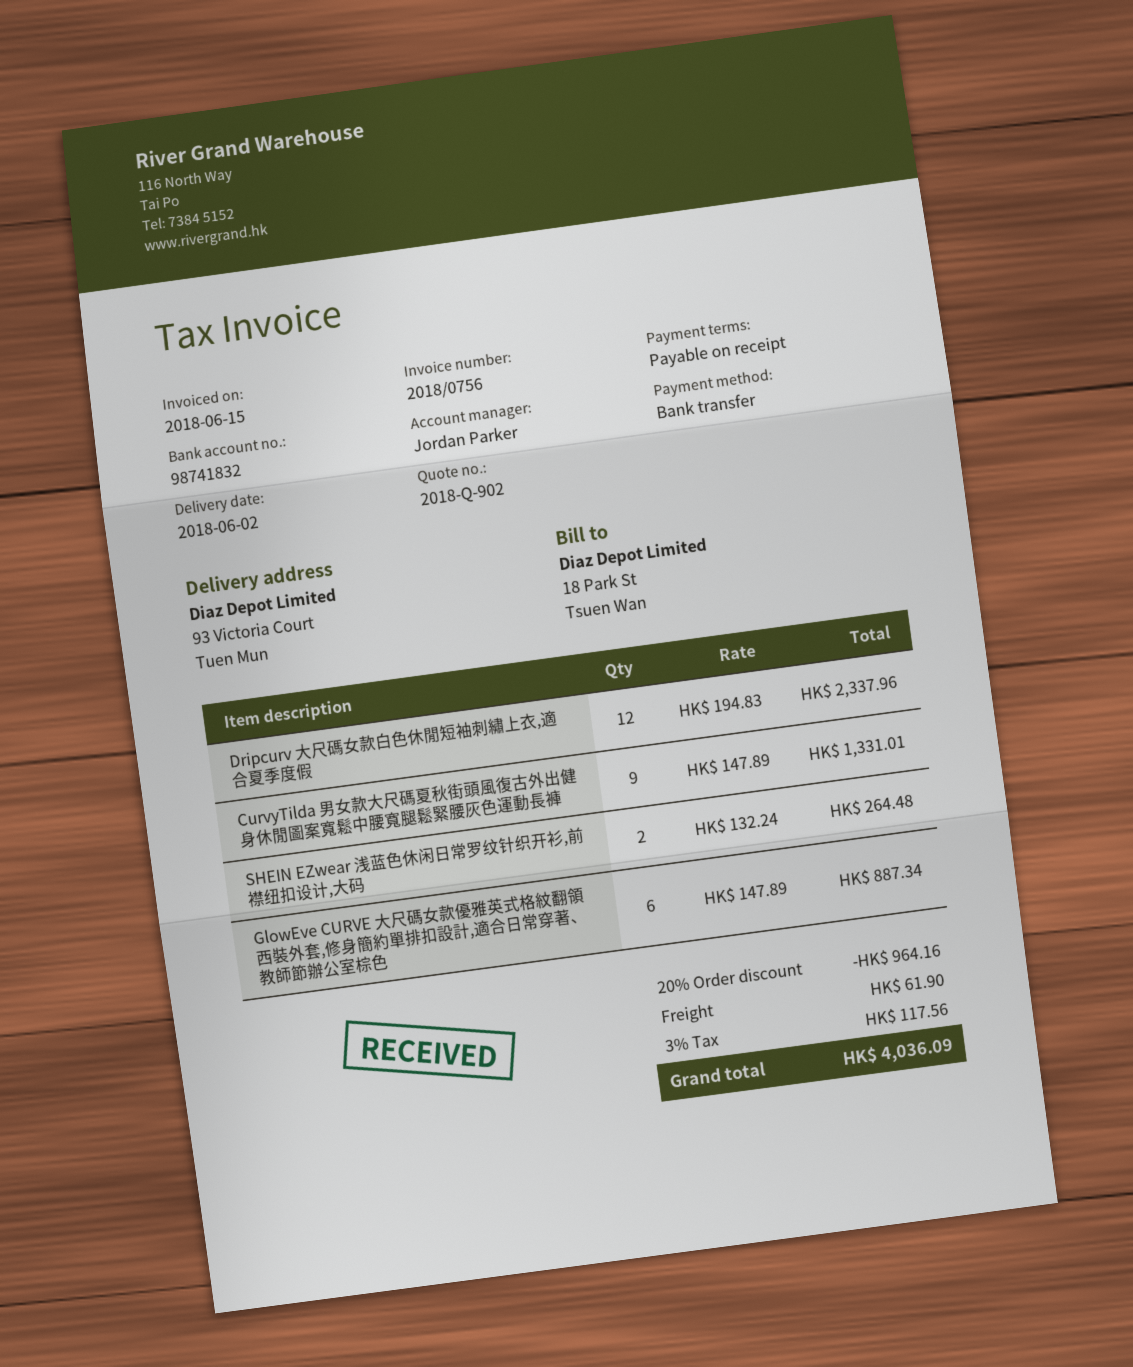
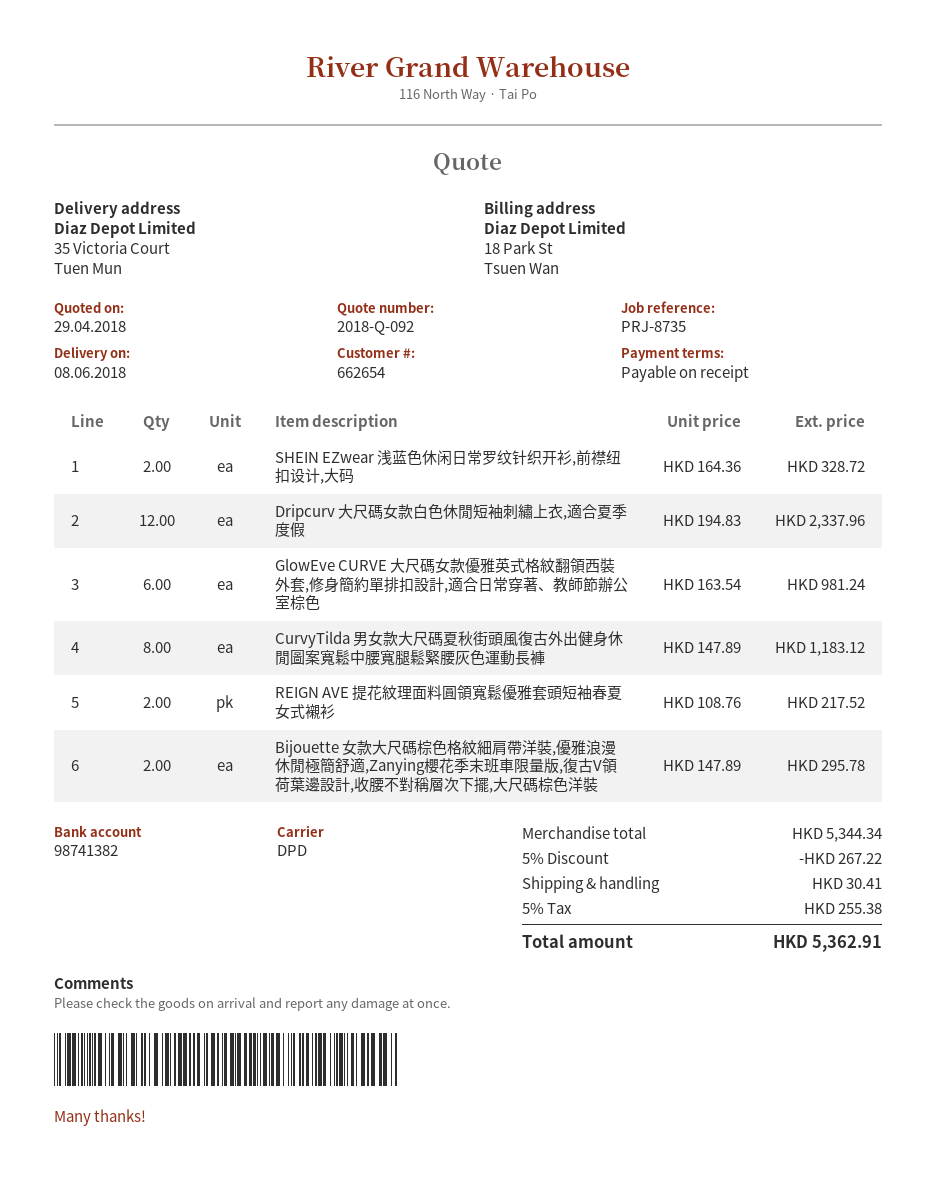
quote number: 2018-Q-902 -> 2018-Q-092
delivery date: 2018-06-02 -> 2018-06-08
bank account: 98741832 -> 98741382
ship to: 93 Victoria Court, Tuen Mun -> 35 Victoria Court, Tuen Mun
CurvyTilda 男女款大尺碼夏秋街頭風復古外出健身休閒圖案寬鬆中腰寬腿鬆緊腰灰色運動長褲: 9 x 147.89 = 1331.01 -> 8 x 147.89 = 1183.12
SHEIN EZwear 浅蓝色休闲日常罗纹针织开衫,前襟纽扣设计,大码: 2 x 132.24 = 264.48 -> 2 x 164.36 = 328.72
GlowEve CURVE 大尺碼女款優雅英式格紋翻領西裝外套,修身簡約單排扣設計,適合日常穿著、教師節辦公室棕色: 6 x 147.89 = 887.34 -> 6 x 163.54 = 981.24
REIGN AVE 提花紋理面料圓領寬鬆優雅套頭短袖春夏女式襯衫: none -> 2 x 108.76 = 217.52
Bijouette 女款大尺碼棕色格紋細肩帶洋裝,優雅浪漫休閒極簡舒適,Zanying櫻花季末班車限量版,復古V領荷葉邊設計,收腰不對稱層次下擺,大尺碼棕色洋裝: none -> 2 x 147.89 = 295.78
discount: 20% = 964.16 -> 5% = 267.22
shipping: 61.90 -> 30.41
tax: 3% = 117.56 -> 5% = 255.38
total: 4036.09 -> 5362.91

